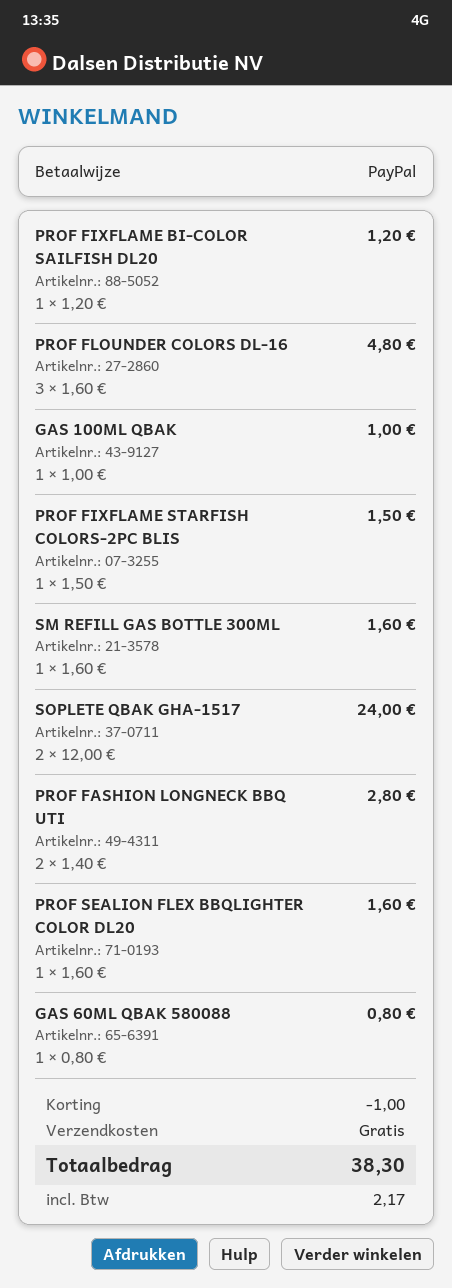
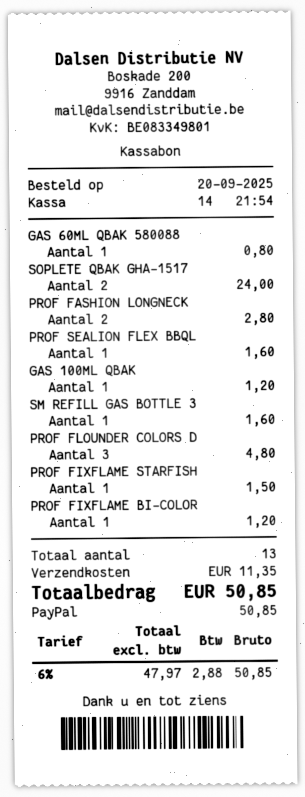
GAS 100ML QBAK: 1 for 1.00 -> 1 for 1.20
discount: 1.00 -> none
shipping: 0.00 -> 11.35
tax: 2.17 -> 2.88
total: 38.30 -> 50.85

